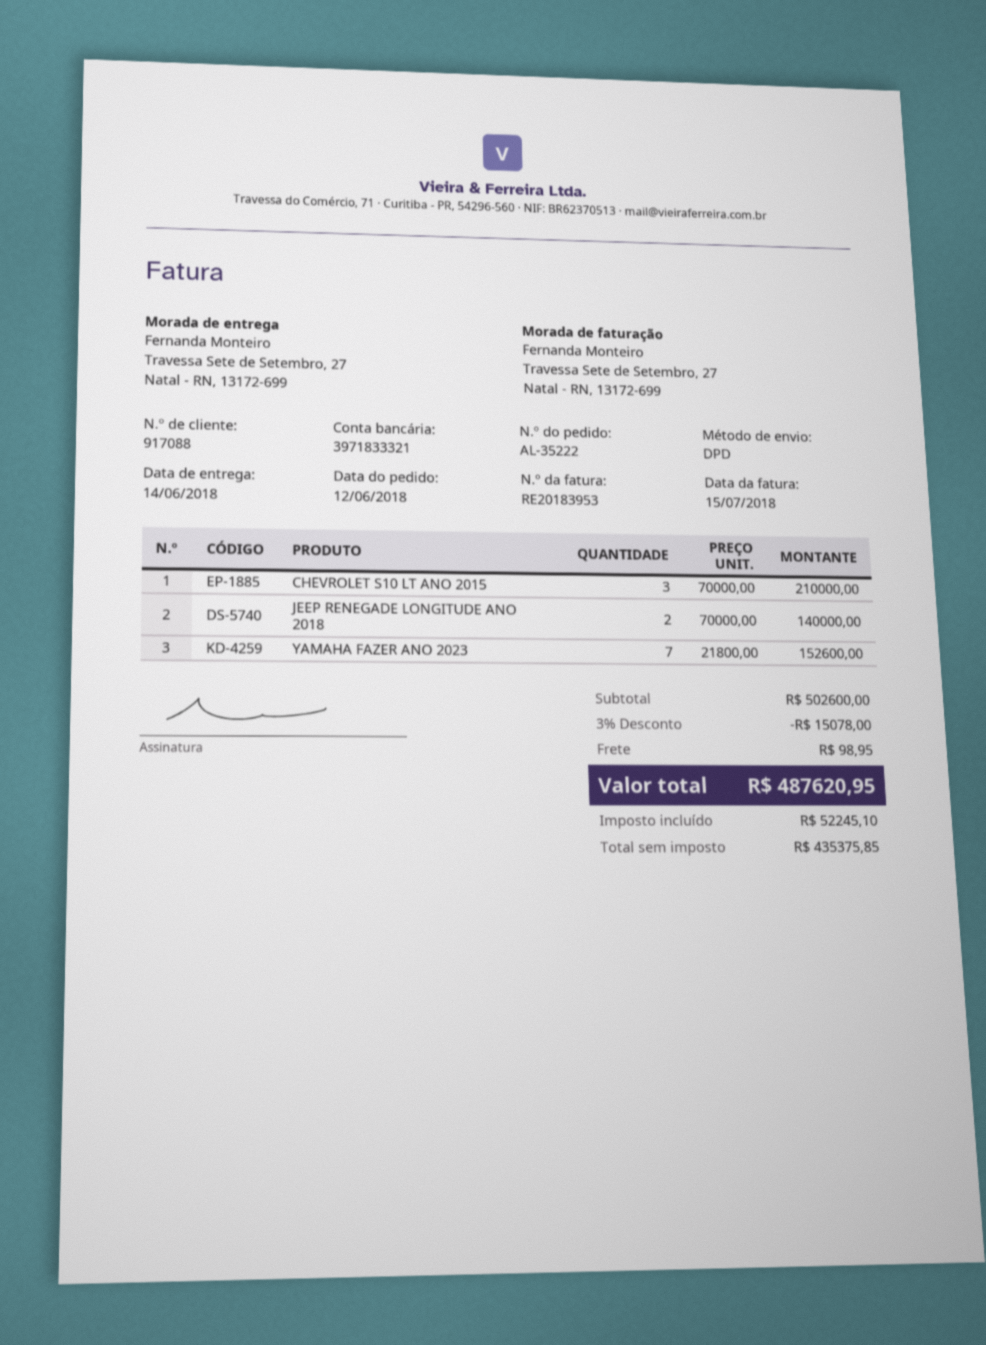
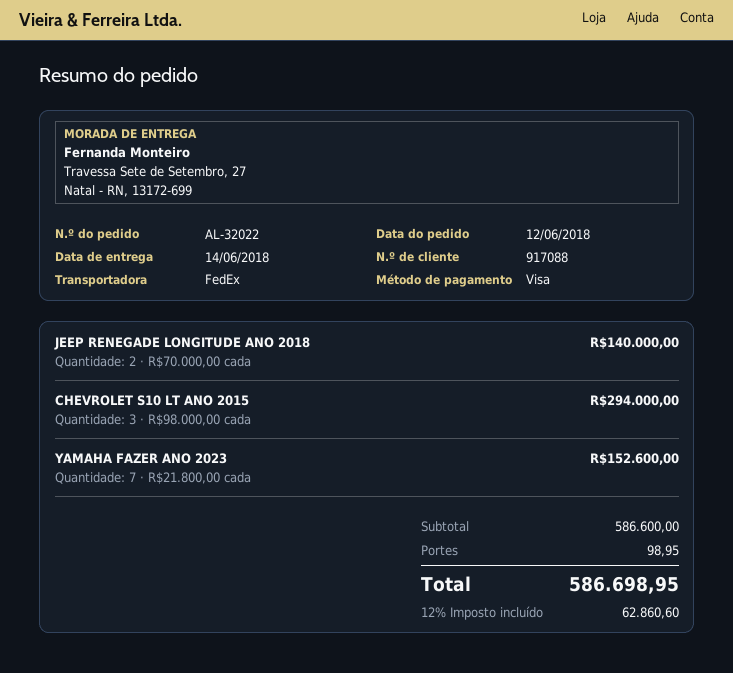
order number: AL-35222 -> AL-32022
shipping method: DPD -> FedEx
CHEVROLET S10 LT ANO 2015: 3 x 70000.00 = 210000.00 -> 3 x 98000.00 = 294000.00
subtotal: 502600.00 -> 586600.00
discount: 3% = 15078.00 -> none
tax: 52245.10 -> 62860.60
total: 487620.95 -> 586698.95

